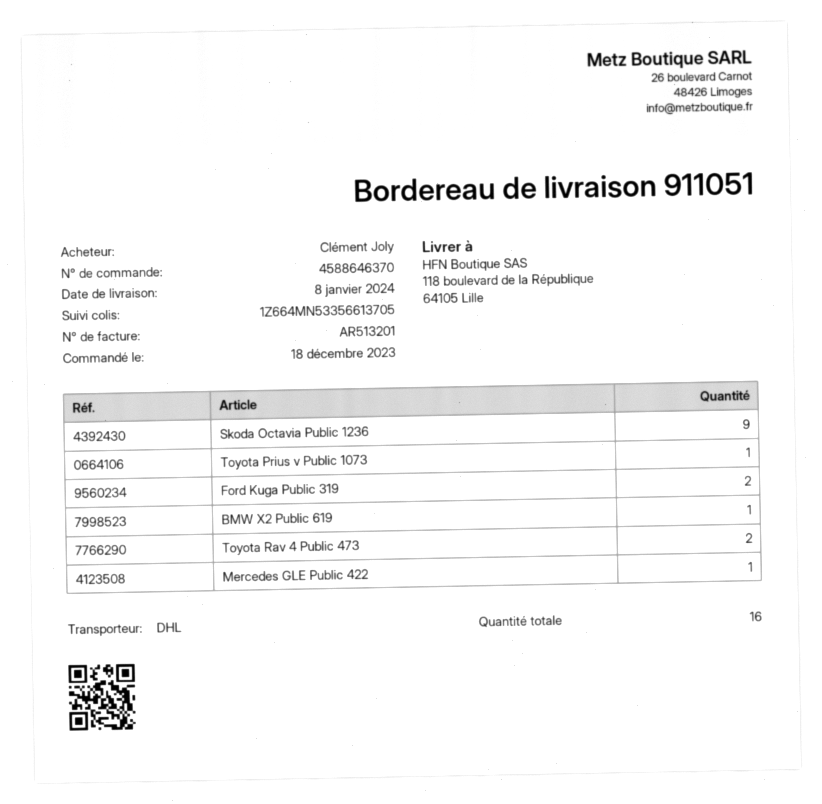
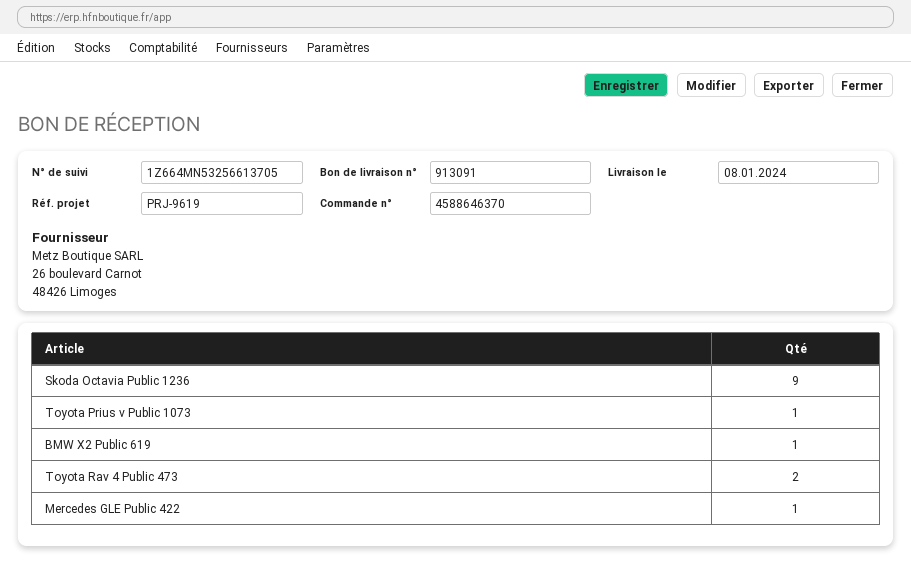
delivery note number: 911051 -> 913091
tracking number: 1Z664MN53356613705 -> 1Z664MN53256613705
Ford Kuga Public 319: 2 -> none

